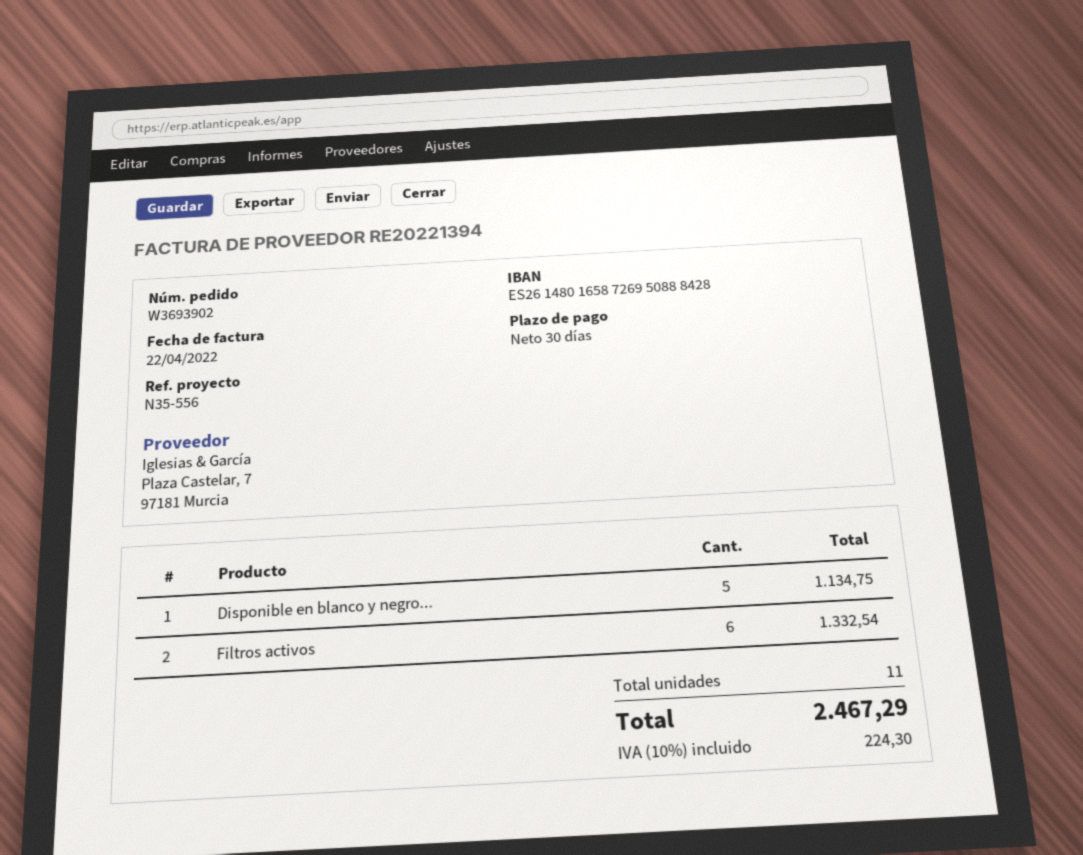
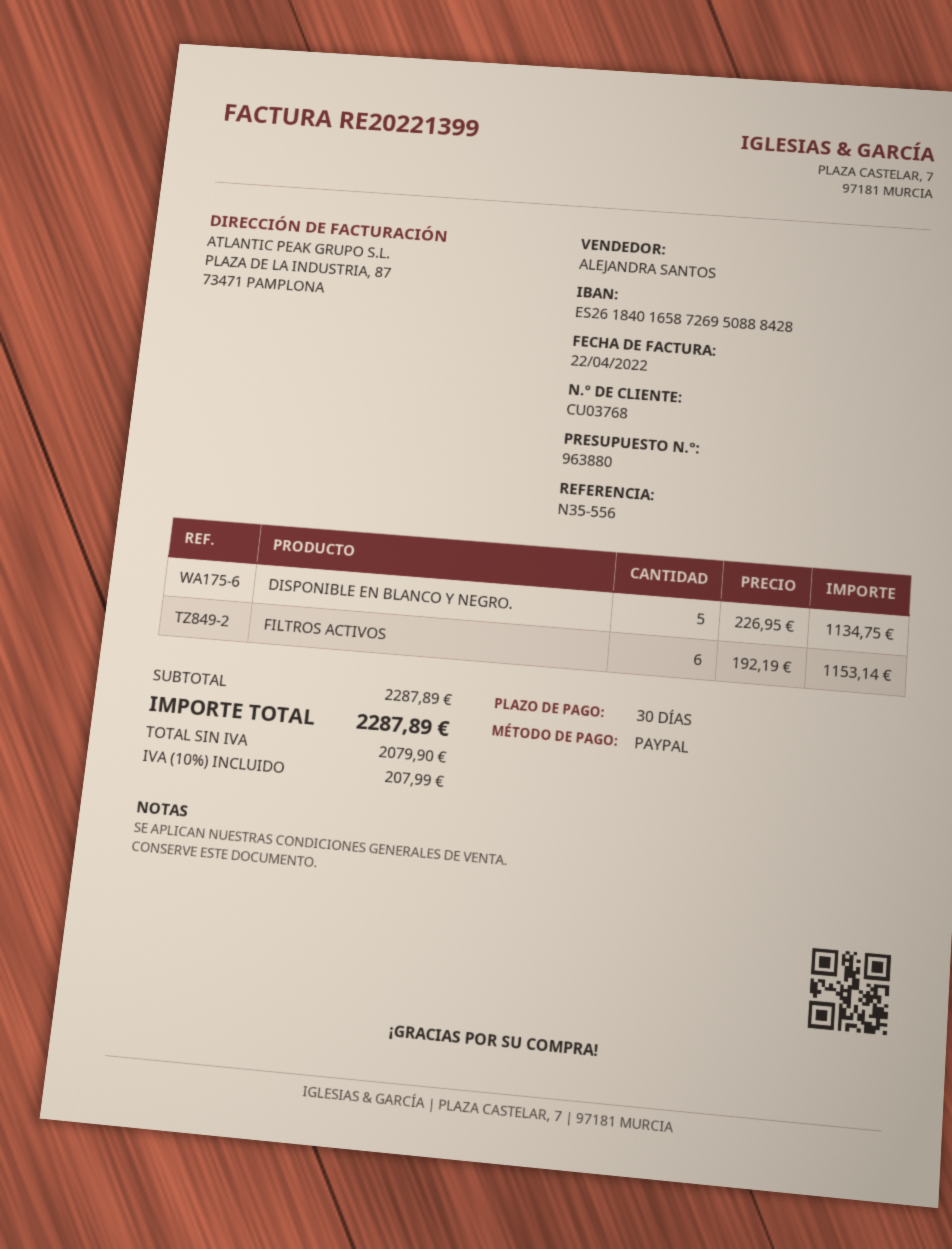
invoice number: RE20221394 -> RE20221399
bank account: ES2614801658726950888428 -> ES2618401658726950888428
Filtros activos: 6 for 1332.54 -> 6 for 1153.14
tax: 10% = 224.30 -> 10% = 207.99
total: 2467.29 -> 2287.89

